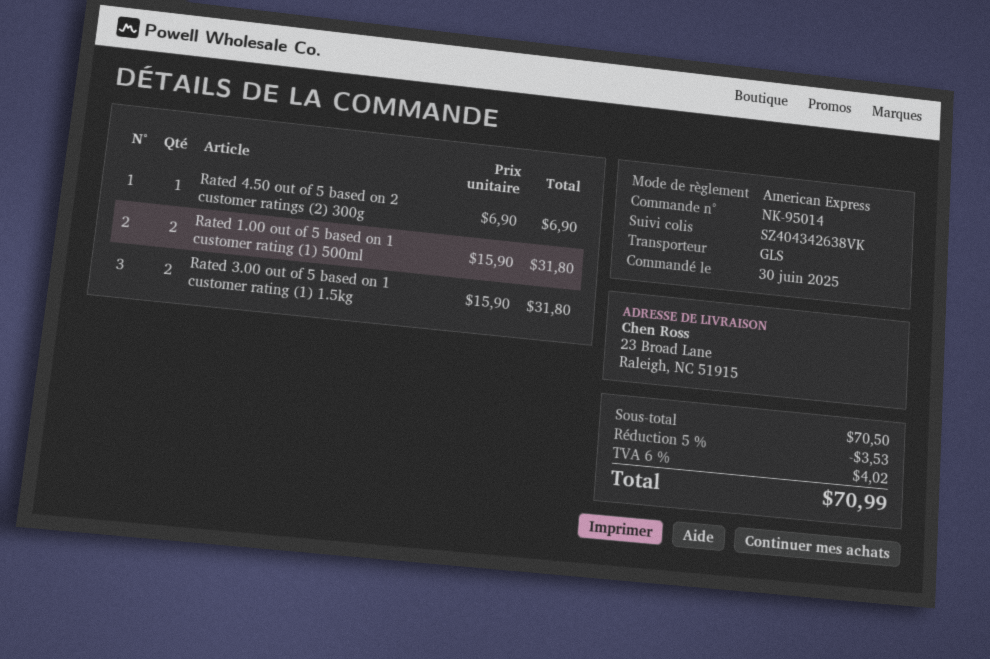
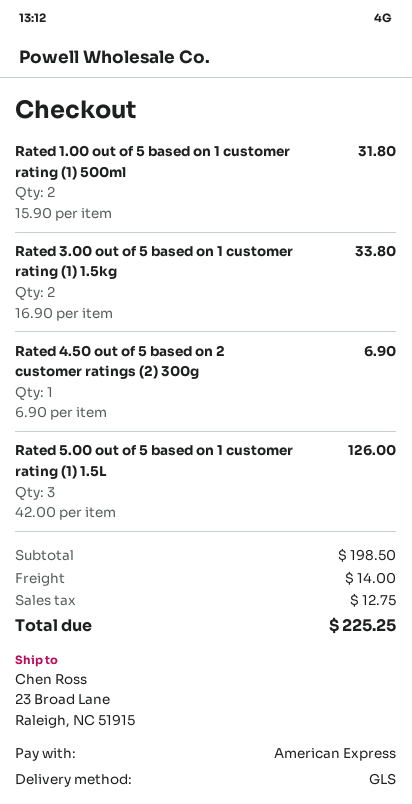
Rated 3.00 out of 5 based on 1 customer rating (1) 1.5kg: 2 x 15.90 = 31.80 -> 2 x 16.90 = 33.80
Rated 5.00 out of 5 based on 1 customer rating (1) 1.5L: none -> 3 x 42.00 = 126.00
subtotal: 70.50 -> 198.50
discount: 5% = 3.53 -> none
shipping: none -> 14.00
tax: 4.02 -> 12.75
total: 70.99 -> 225.25

